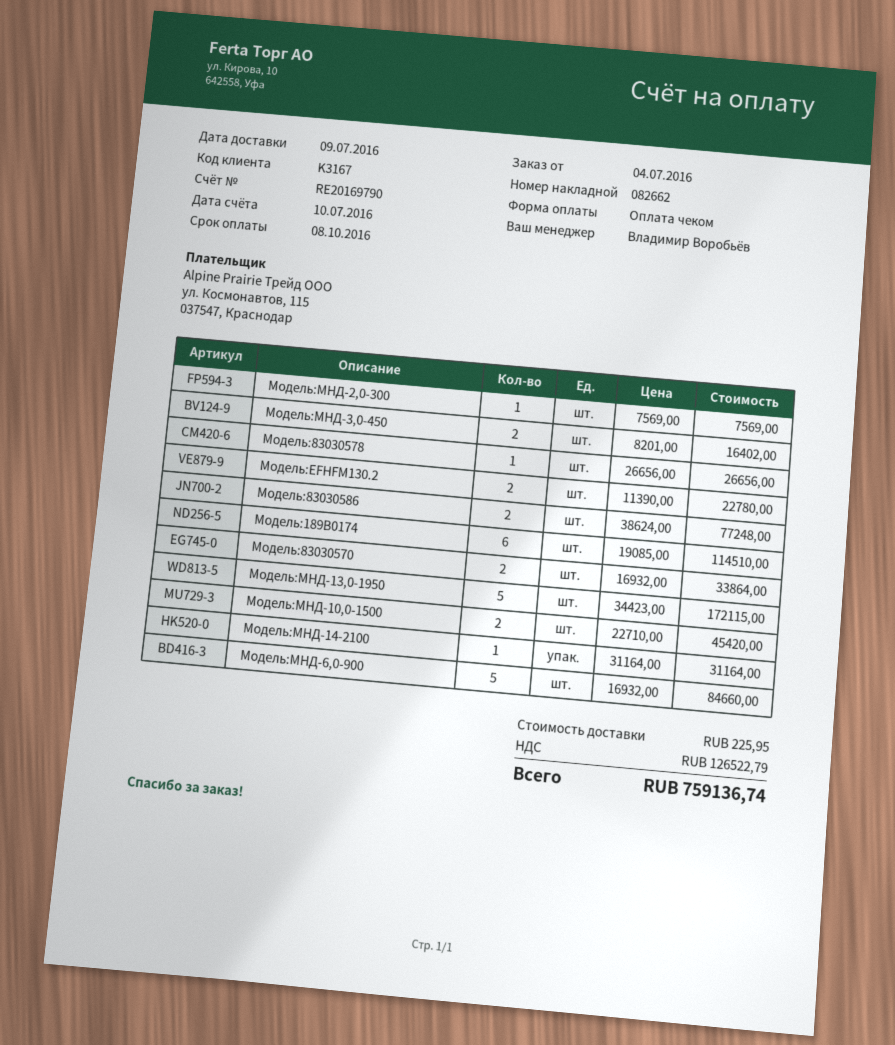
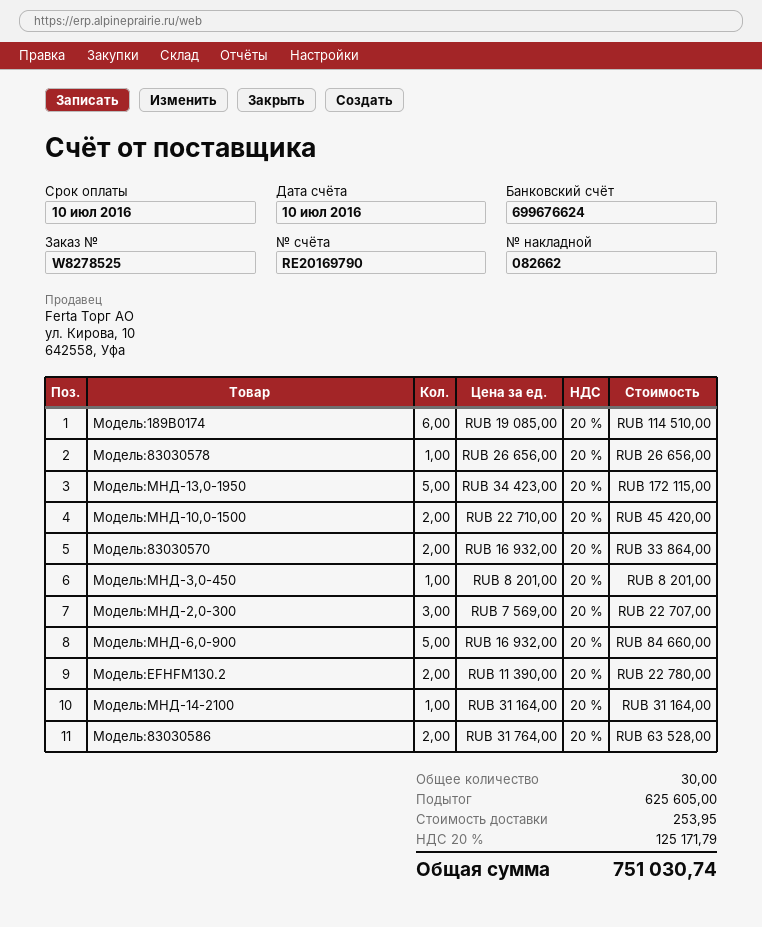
due date: 2016-10-08 -> 2016-07-10
Модель:МНД-2,0-300: 1 x 7569.00 = 7569.00 -> 3 x 7569.00 = 22707.00
Модель:МНД-3,0-450: 2 x 8201.00 = 16402.00 -> 1 x 8201.00 = 8201.00
Модель:83030586: 2 x 38624.00 = 77248.00 -> 2 x 31764.00 = 63528.00
shipping: 225.95 -> 253.95
tax: 126522.79 -> 125171.79
total: 759136.74 -> 751030.74

